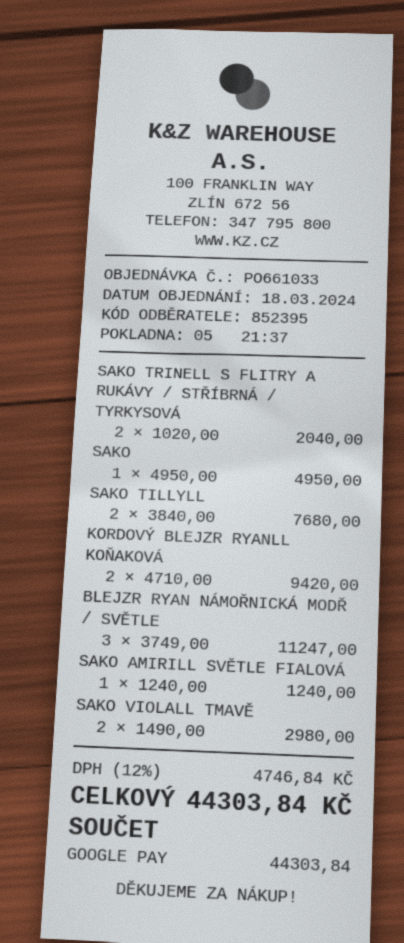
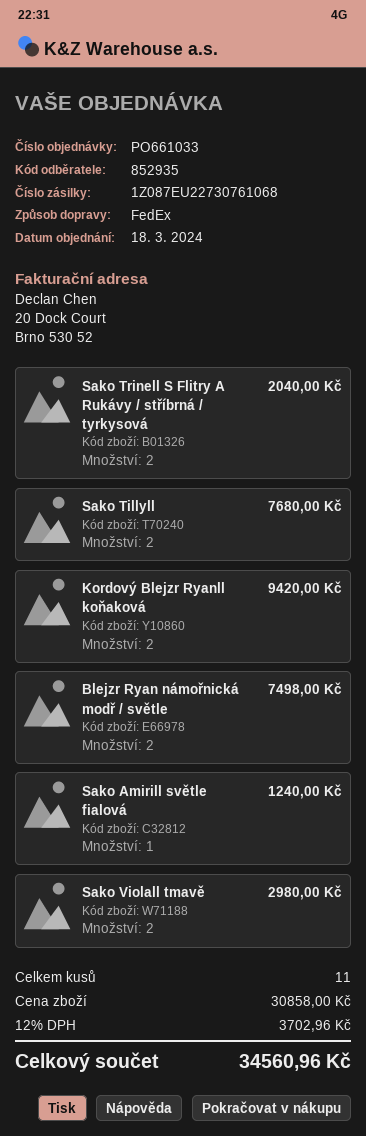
customer number: 852395 -> 852935
SAKO: 1 for 4950.00 -> none
BLEJZR RYAN NÁMOŘNICKÁ MODŘ / SVĚTLE: 3 for 11247.00 -> 2 for 7498.00
tax: 12% = 4746.84 -> 12% = 3702.96
total: 44303.84 -> 34560.96

